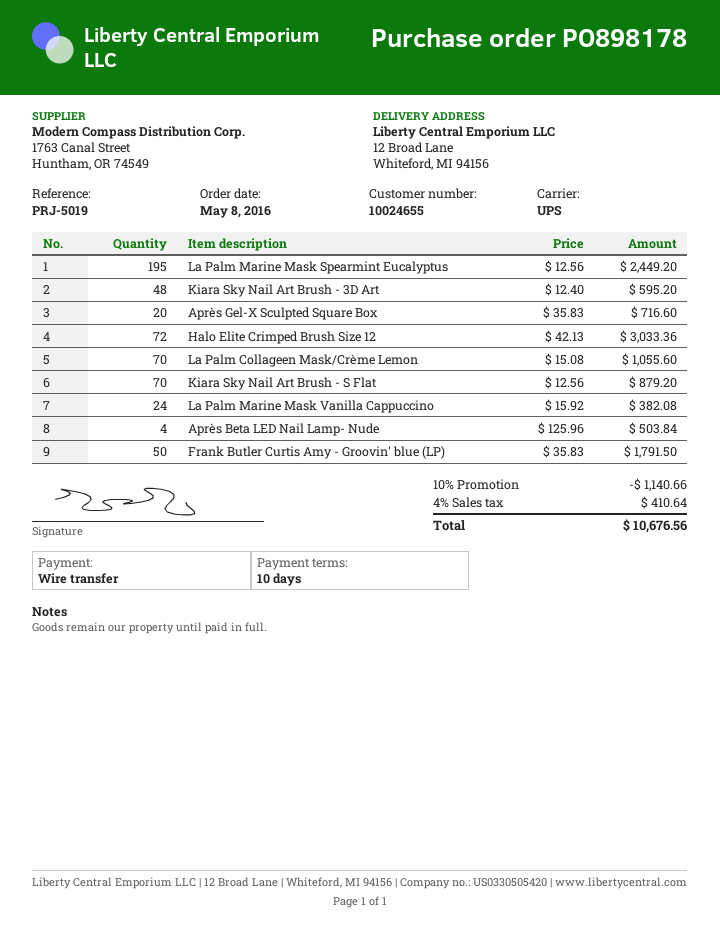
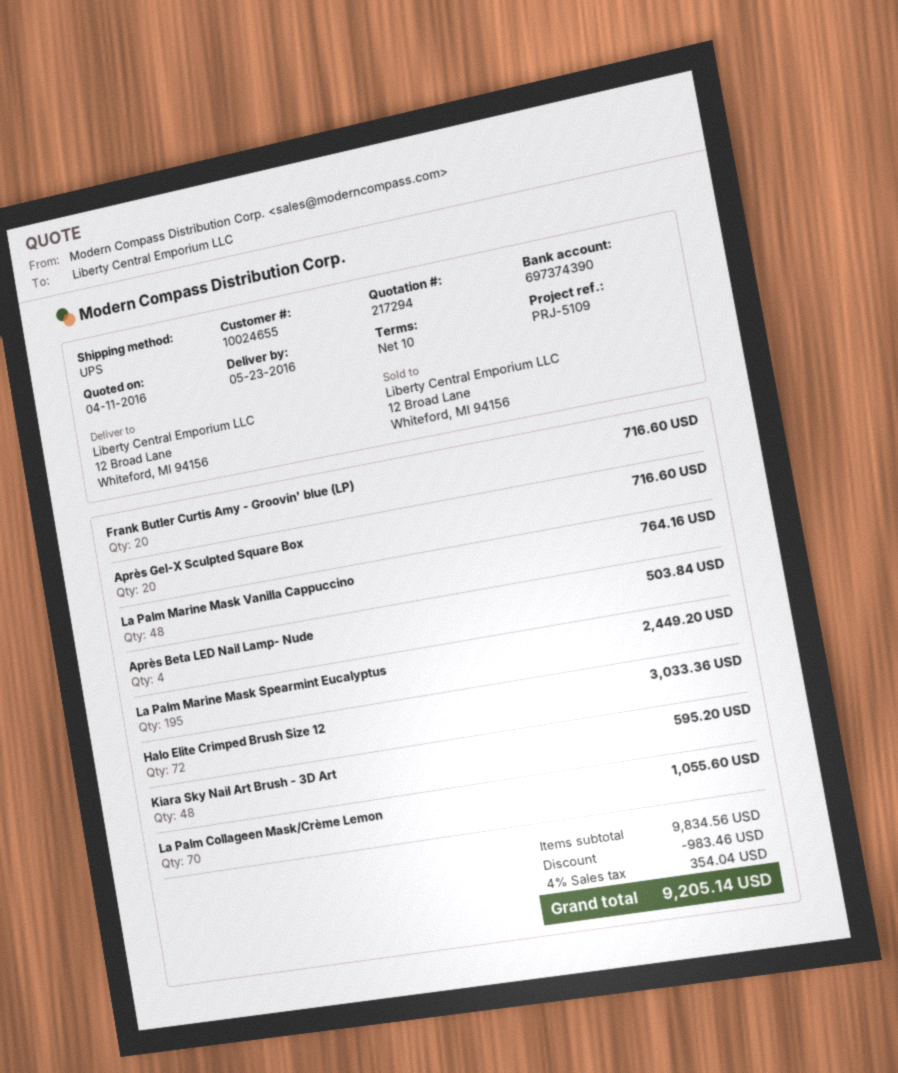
reference: PRJ-5019 -> PRJ-5109
Kiara Sky Nail Art Brush - S Flat: 70 for 879.20 -> none
La Palm Marine Mask Vanilla Cappuccino: 24 for 382.08 -> 48 for 764.16
Frank Butler Curtis Amy - Groovin' blue (LP): 50 for 1791.50 -> 20 for 716.60
discount: 1140.66 -> 983.46
tax: 4% = 410.64 -> 4% = 354.04
total: 10676.56 -> 9205.14

